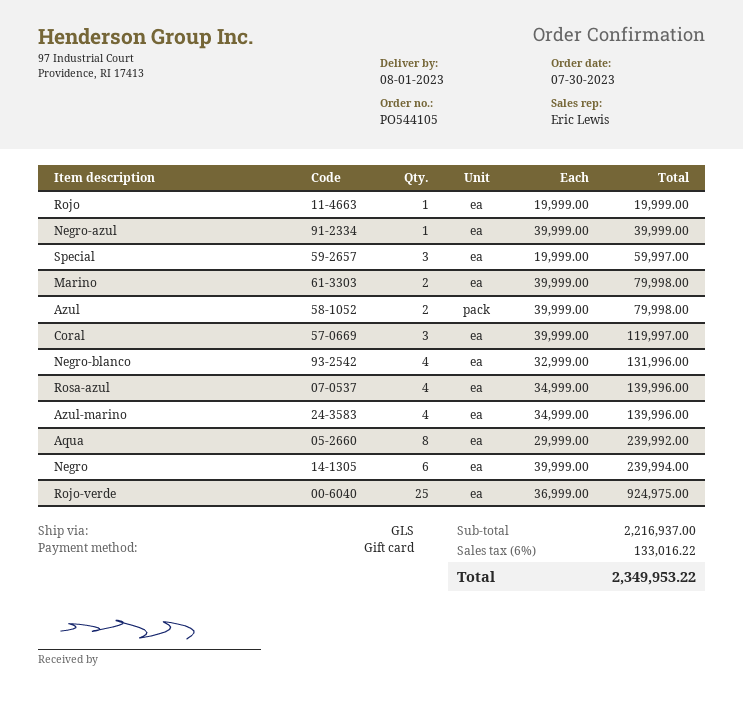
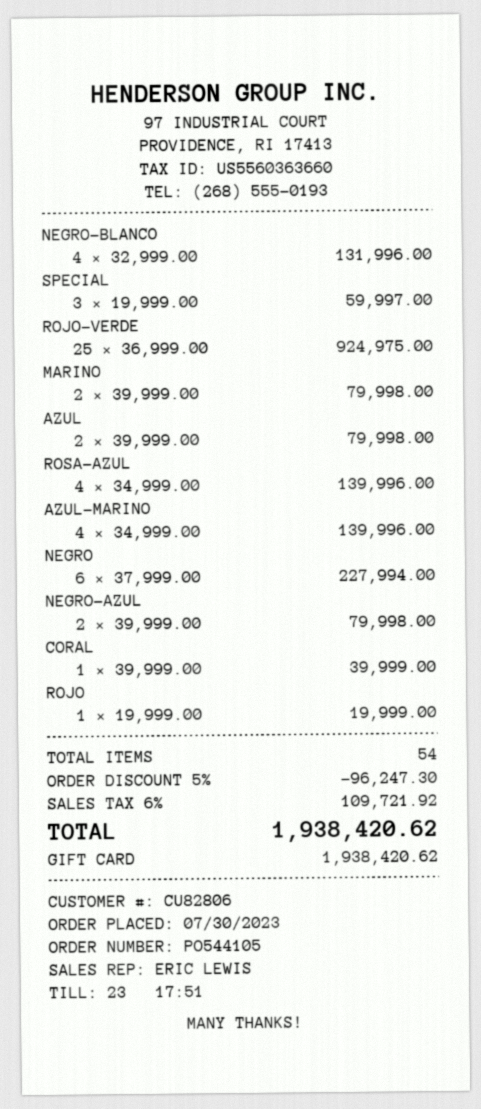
Negro-azul: 1 x 39999.00 = 39999.00 -> 2 x 39999.00 = 79998.00
Coral: 3 x 39999.00 = 119997.00 -> 1 x 39999.00 = 39999.00
Aqua: 8 x 29999.00 = 239992.00 -> none
Negro: 6 x 39999.00 = 239994.00 -> 6 x 37999.00 = 227994.00
discount: none -> 5% = 96247.30
tax: 6% = 133016.22 -> 6% = 109721.92
total: 2349953.22 -> 1938420.62

